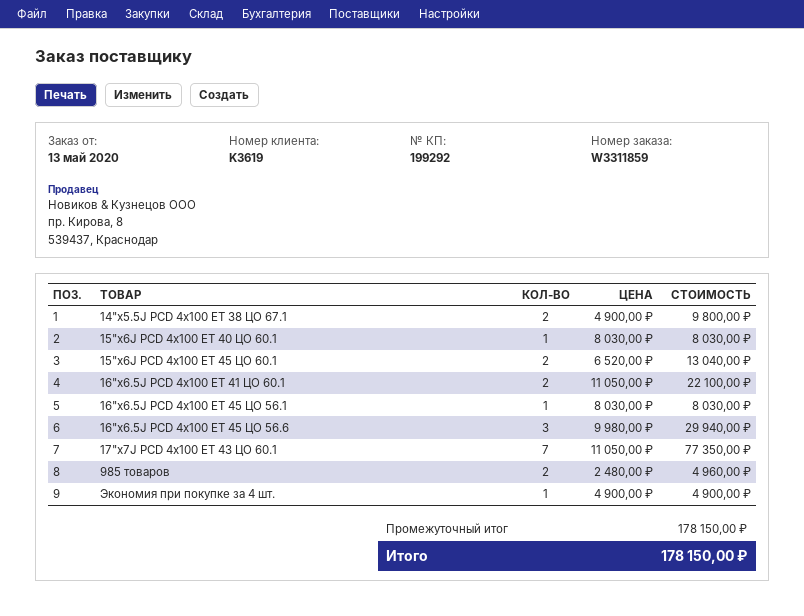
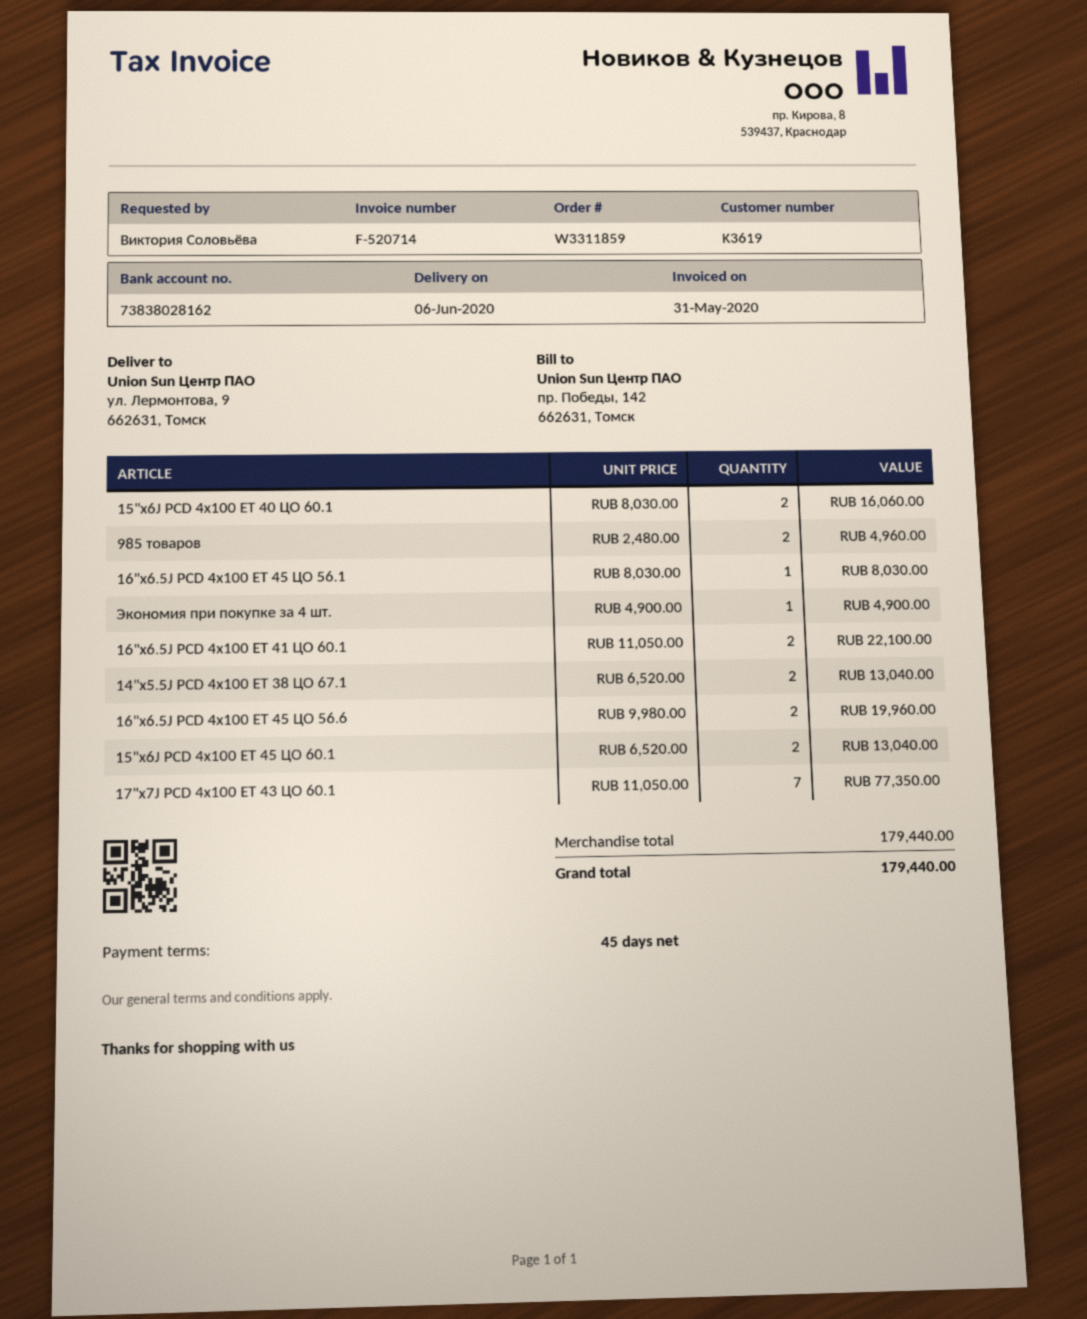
14"x5.5J PCD 4x100 ЕТ 38 ЦО 67.1: 2 x 4900.00 = 9800.00 -> 2 x 6520.00 = 13040.00
15"x6J PCD 4x100 ЕТ 40 ЦО 60.1: 1 x 8030.00 = 8030.00 -> 2 x 8030.00 = 16060.00
16"x6.5J PCD 4x100 ЕТ 45 ЦО 56.6: 3 x 9980.00 = 29940.00 -> 2 x 9980.00 = 19960.00
subtotal: 178150.00 -> 179440.00
total: 178150.00 -> 179440.00

